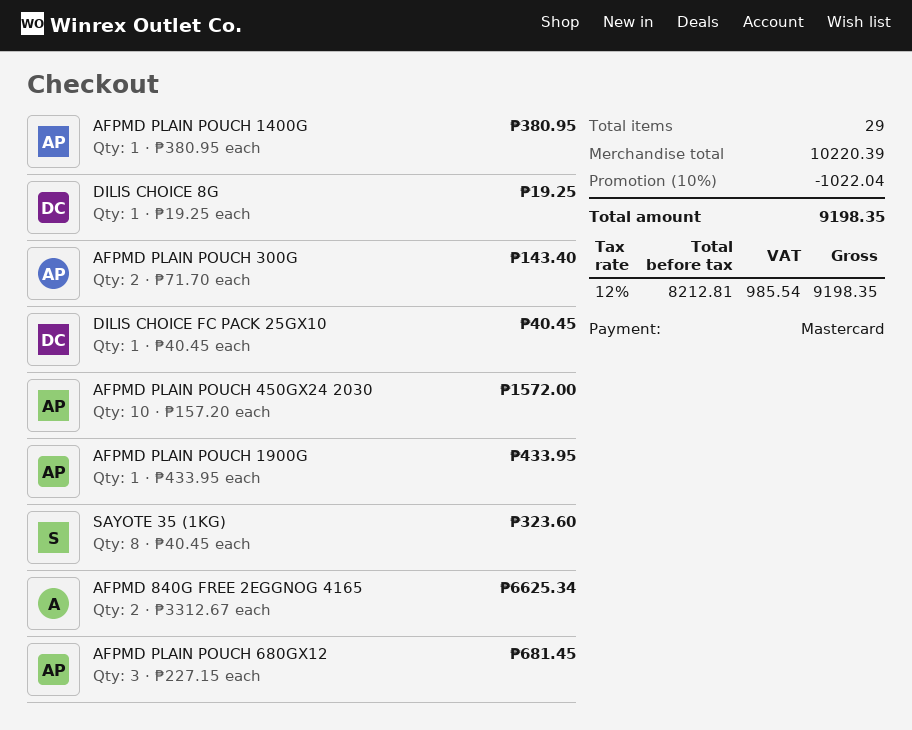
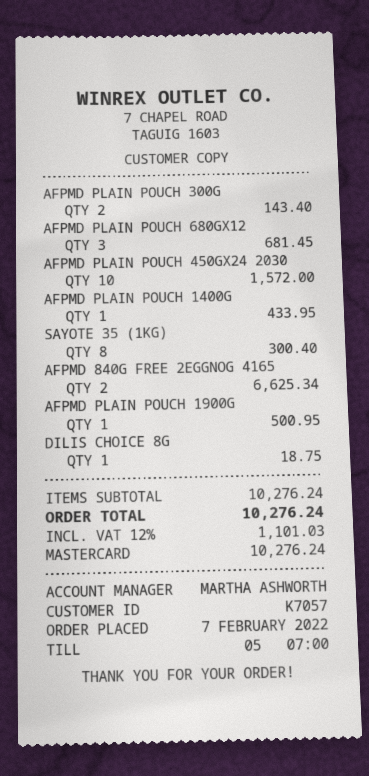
AFPMD PLAIN POUCH 1400G: 1 for 380.95 -> 1 for 433.95
DILIS CHOICE 8G: 1 for 19.25 -> 1 for 18.75
DILIS CHOICE FC PACK 25GX10: 1 for 40.45 -> none
AFPMD PLAIN POUCH 1900G: 1 for 433.95 -> 1 for 500.95
SAYOTE 35 (1KG): 8 for 323.60 -> 8 for 300.40
subtotal: 10220.39 -> 10276.24
discount: 10% = 1022.04 -> none
tax: 12% = 985.54 -> 12% = 1101.03
total: 9198.35 -> 10276.24

